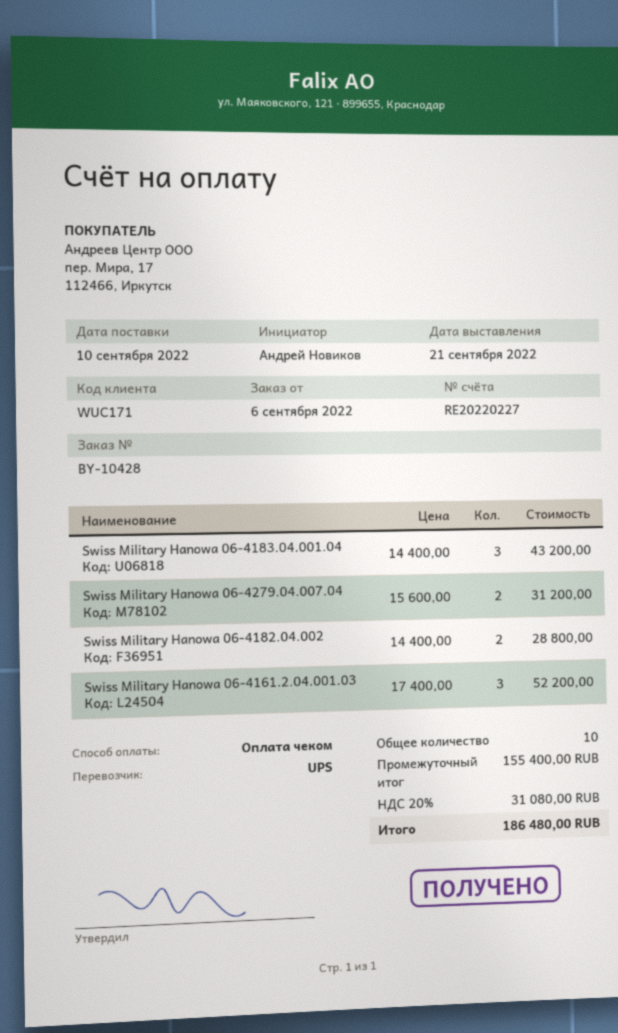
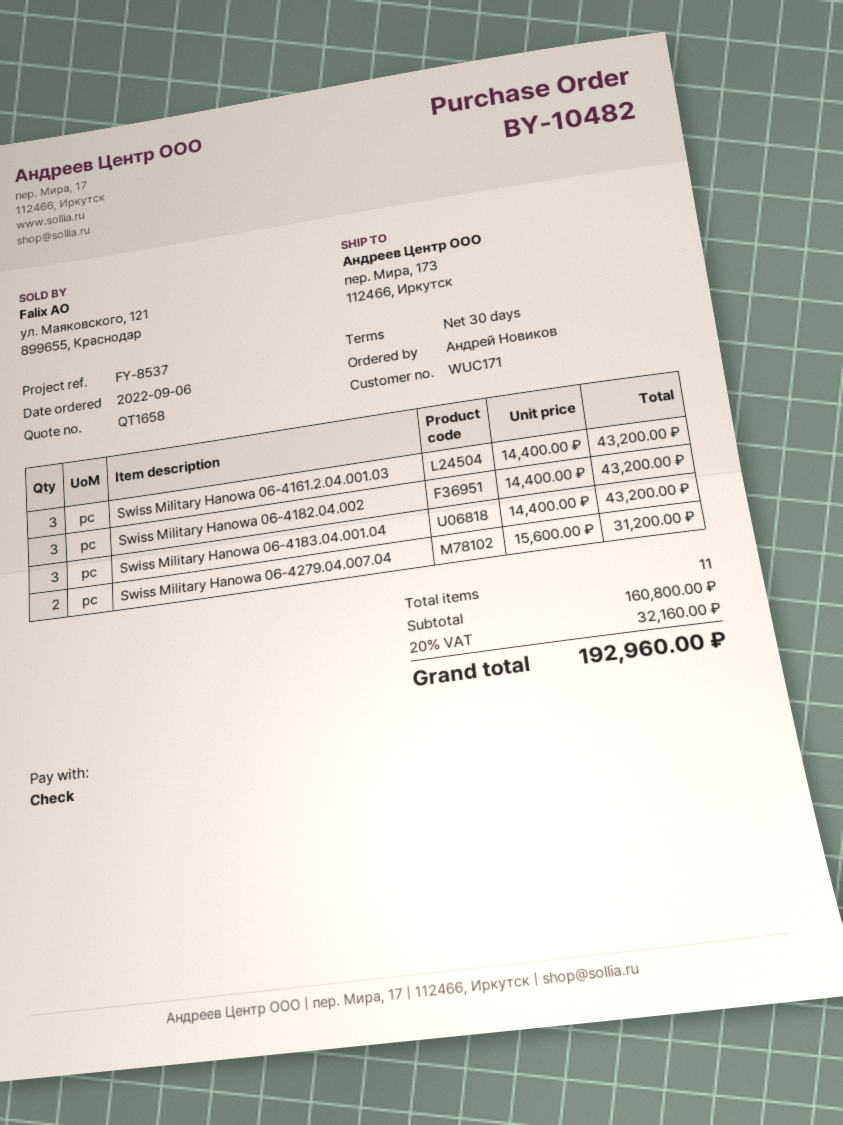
order number: BY-10428 -> BY-10482
Swiss Military Hanowa 06-4182.04.002: 2 x 14400.00 = 28800.00 -> 3 x 14400.00 = 43200.00
Swiss Military Hanowa 06-4161.2.04.001.03: 3 x 17400.00 = 52200.00 -> 3 x 14400.00 = 43200.00
total quantity: 10 -> 11
subtotal: 155400.00 -> 160800.00
tax: 20% = 31080.00 -> 20% = 32160.00
total: 186480.00 -> 192960.00

